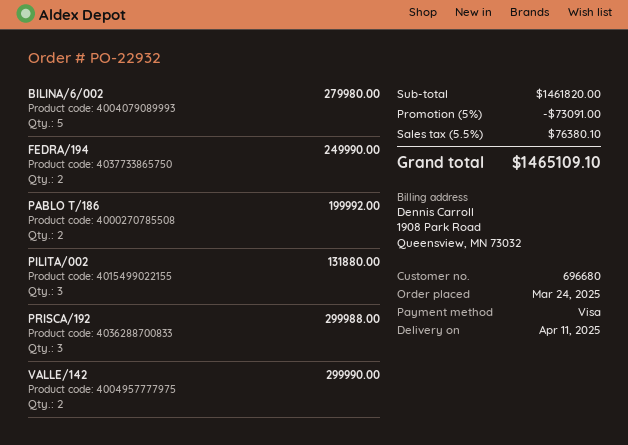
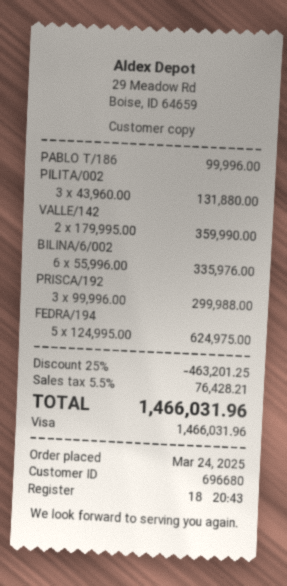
BILINA/6/002: 5 for 279980.00 -> 6 for 335976.00
FEDRA/194: 2 for 249990.00 -> 5 for 624975.00
PABLO T/186: 2 for 199992.00 -> 1 for 99996.00
VALLE/142: 2 for 299990.00 -> 2 for 359990.00
discount: 5% = 73091.00 -> 25% = 463201.25
tax: 5.5% = 76380.10 -> 5.5% = 76428.21
total: 1465109.10 -> 1466031.96

